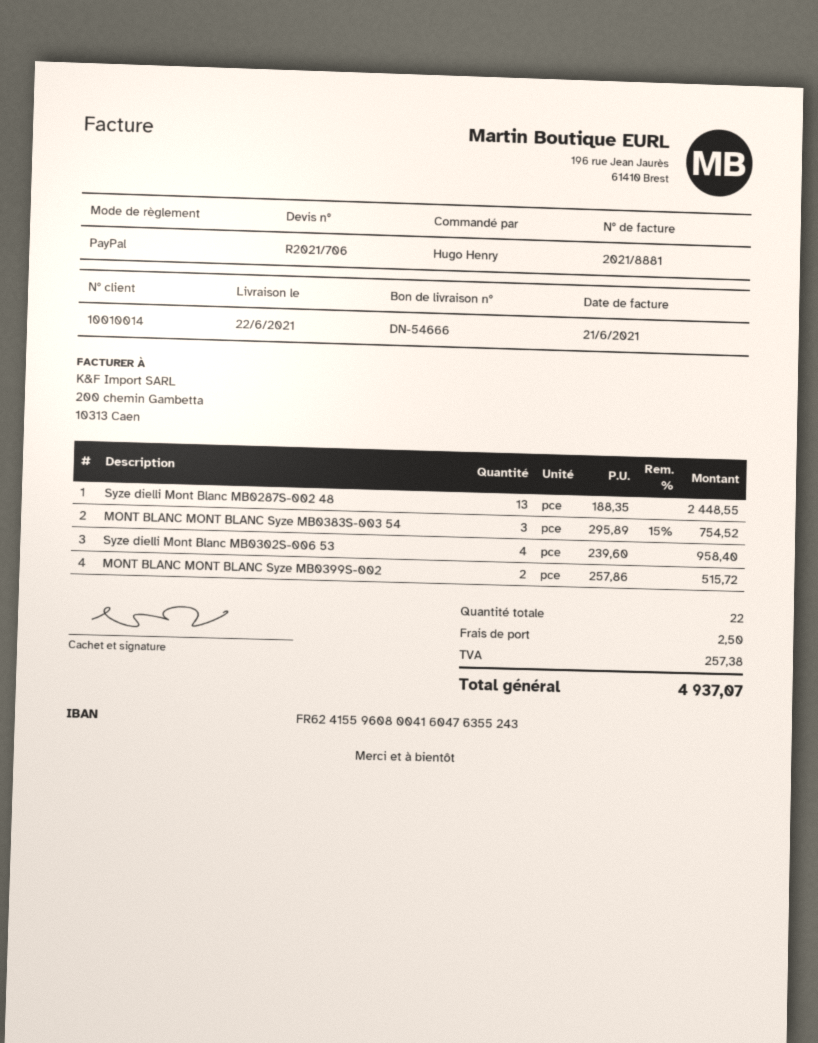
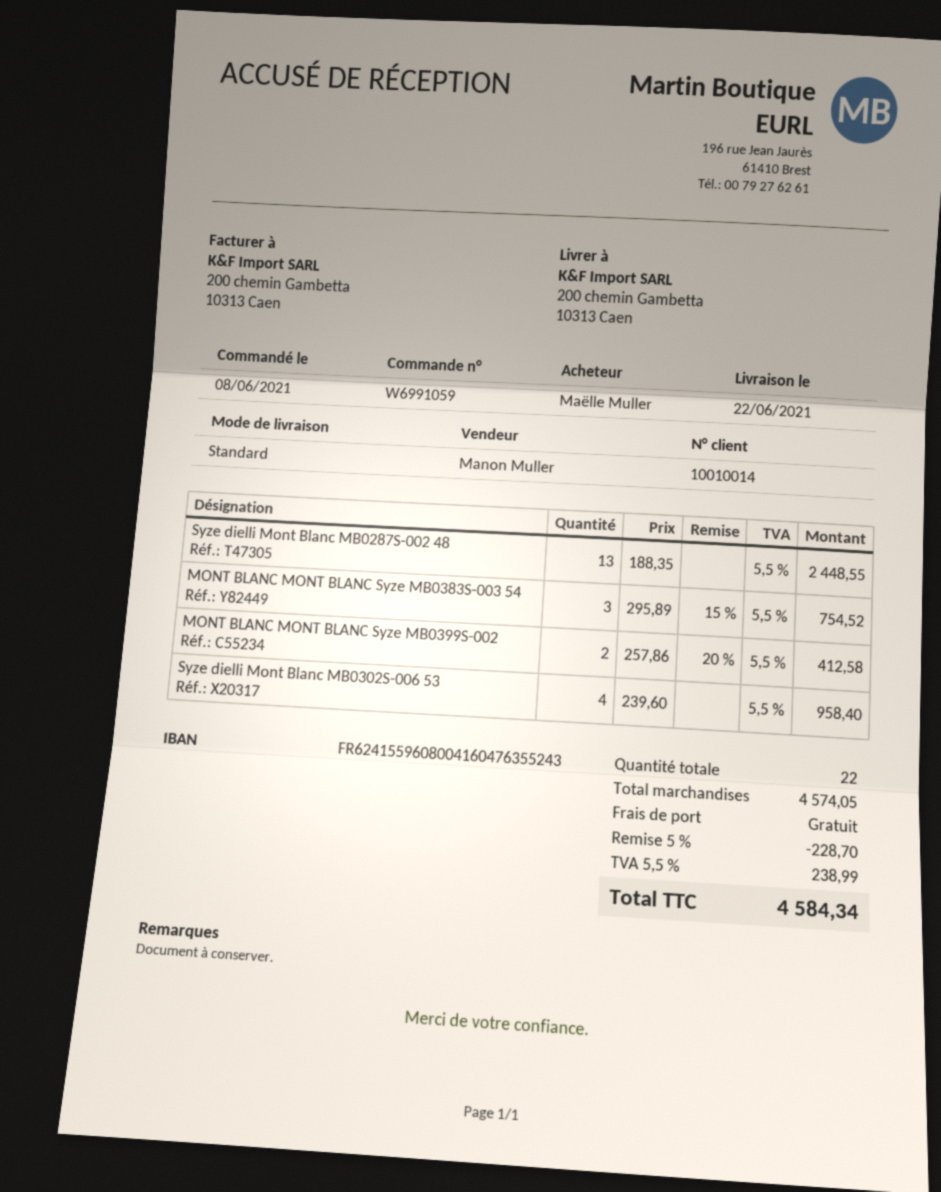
ordered by: Hugo Henry -> Maëlle Muller
MONT BLANC MONT BLANC Syze MB0399S-002: 2 x 257.86 = 515.72 -> 2 x 257.86 - 20% = 412.58
discount: none -> 5% = 228.70
shipping: 2.50 -> 0.00
tax: 257.38 -> 238.99
total: 4937.07 -> 4584.34

